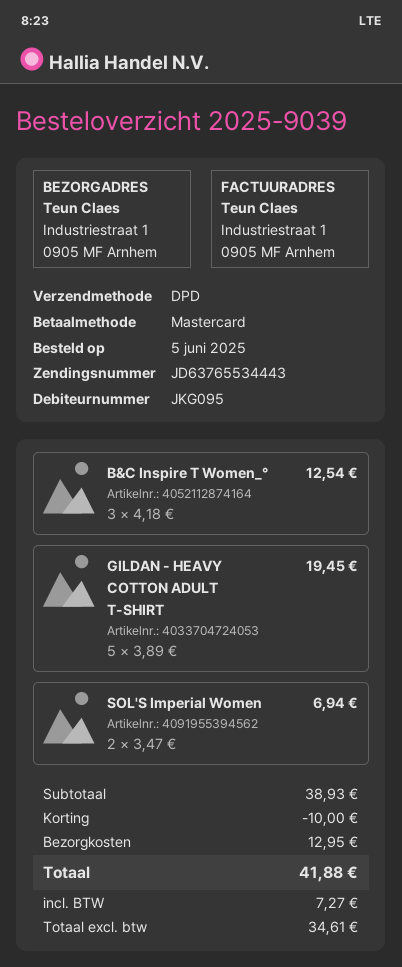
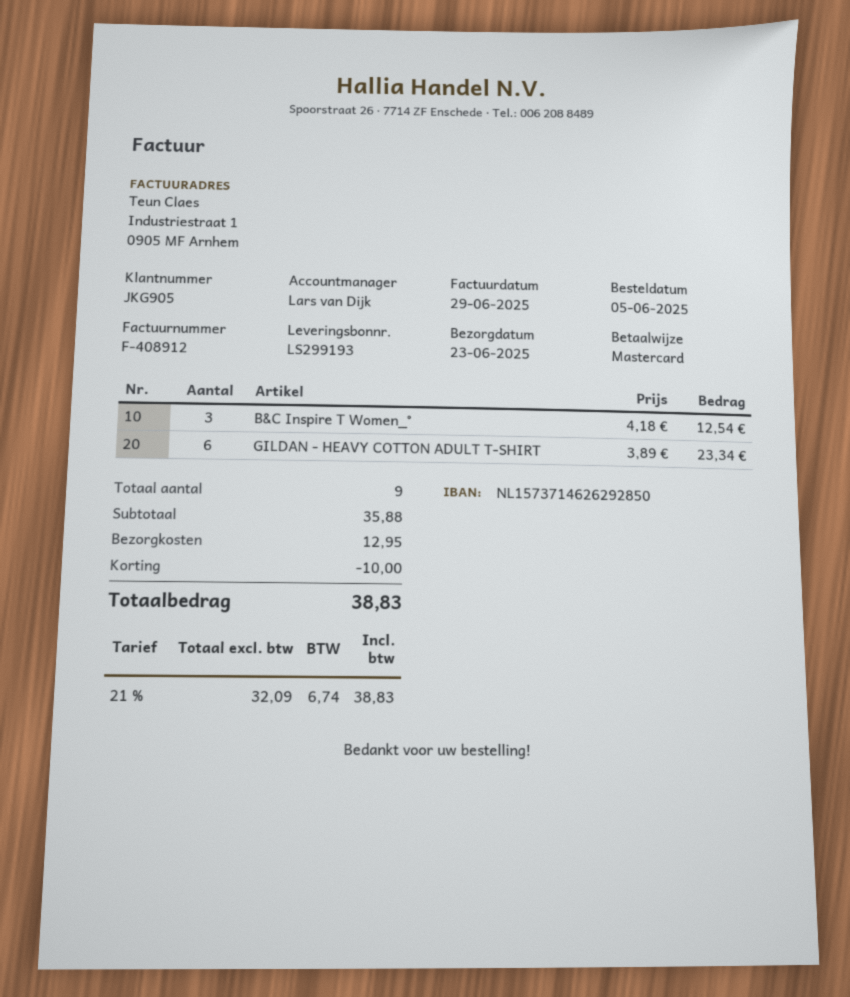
customer number: JKG095 -> JKG905
GILDAN - HEAVY COTTON ADULT T-SHIRT: 5 x 3.89 = 19.45 -> 6 x 3.89 = 23.34
SOL'S Imperial Women: 2 x 3.47 = 6.94 -> none
subtotal: 38.93 -> 35.88
net: 34.61 -> 32.09
tax: 7.27 -> 6.74
total: 41.88 -> 38.83

